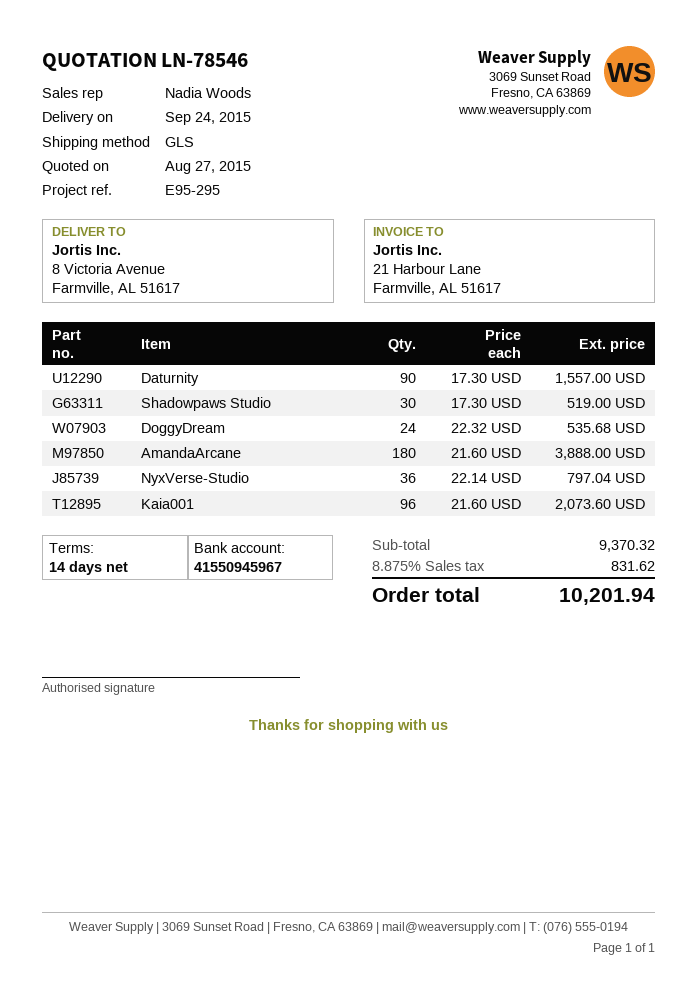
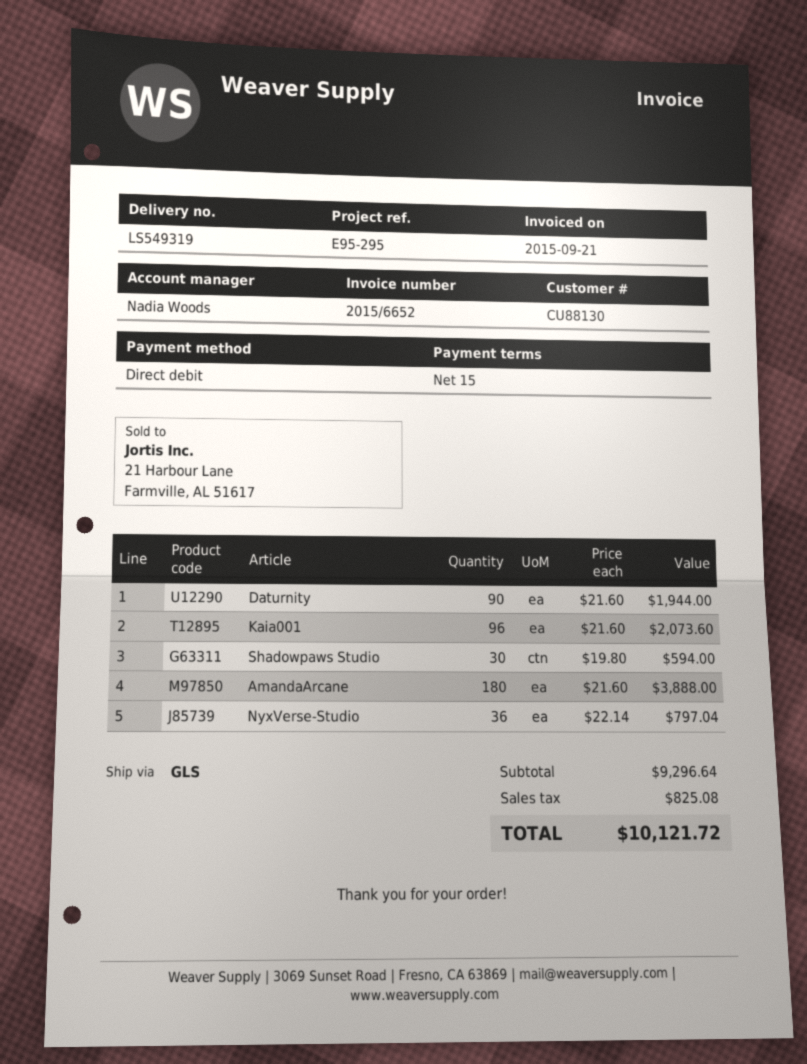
payment terms: 14 days -> 15 days
Daturnity: 90 x 17.30 = 1557.00 -> 90 x 21.60 = 1944.00
Shadowpaws Studio: 30 x 17.30 = 519.00 -> 30 x 19.80 = 594.00
DoggyDream: 24 x 22.32 = 535.68 -> none
subtotal: 9370.32 -> 9296.64
tax: 831.62 -> 825.08
total: 10201.94 -> 10121.72

